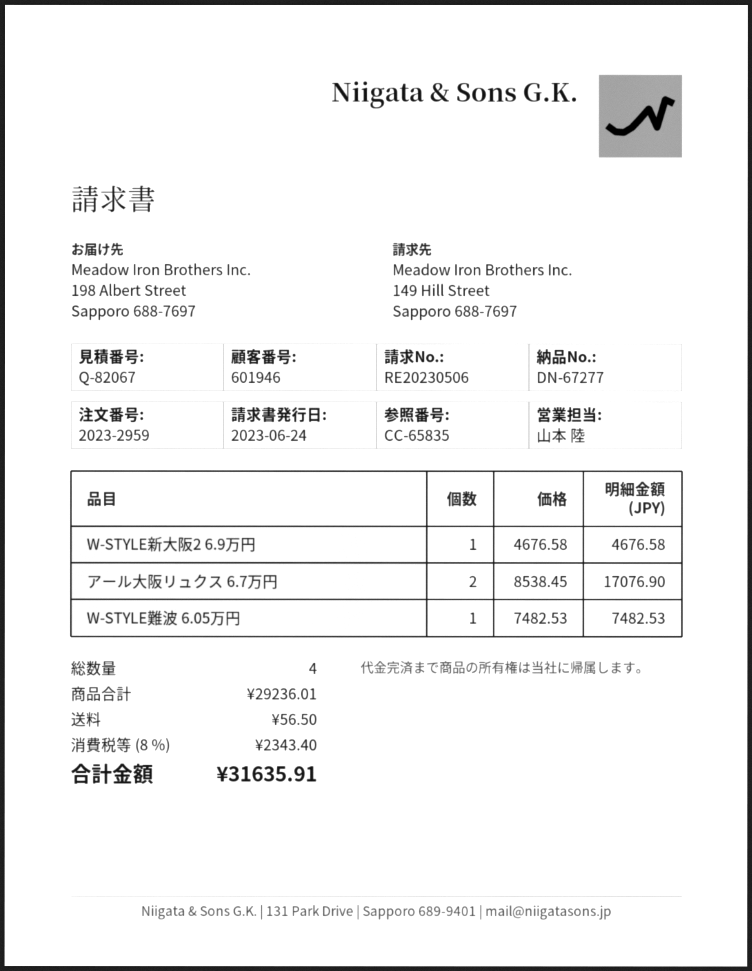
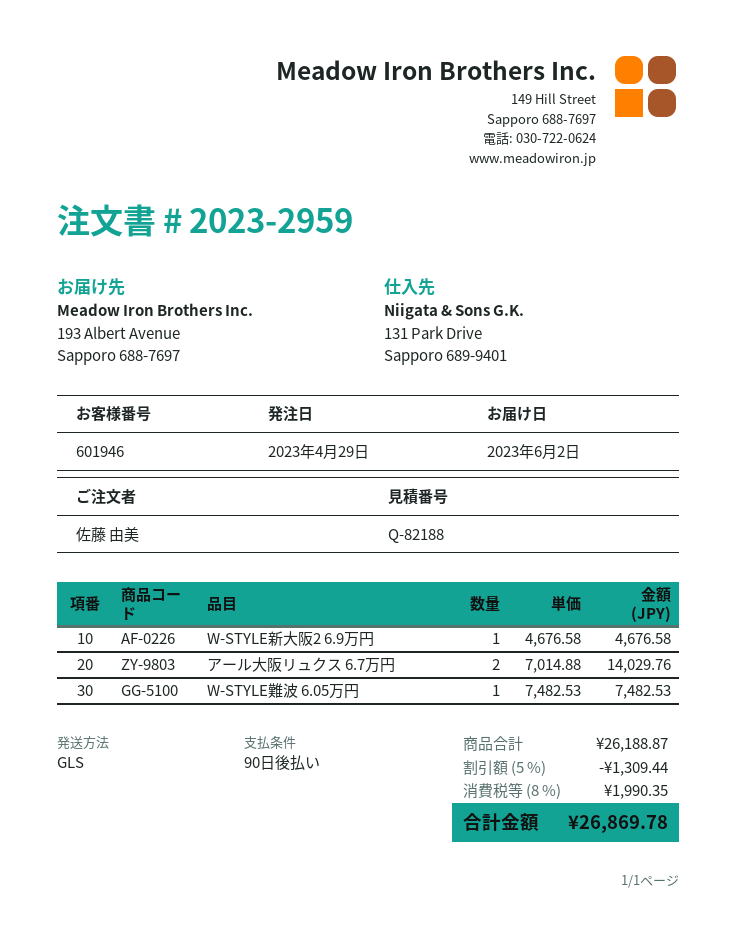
quote number: Q-82067 -> Q-82188
ship to: 198 Albert Street, Sapporo 688-7697 -> 193 Albert Avenue, Sapporo 688-7697
アール大阪リュクス 6.7万円: 2 x 8538.45 = 17076.90 -> 2 x 7014.88 = 14029.76
subtotal: 29236.01 -> 26188.87
discount: none -> 5% = 1309.44
shipping: 56.50 -> none
tax: 8% = 2343.40 -> 8% = 1990.35
total: 31635.91 -> 26869.78

